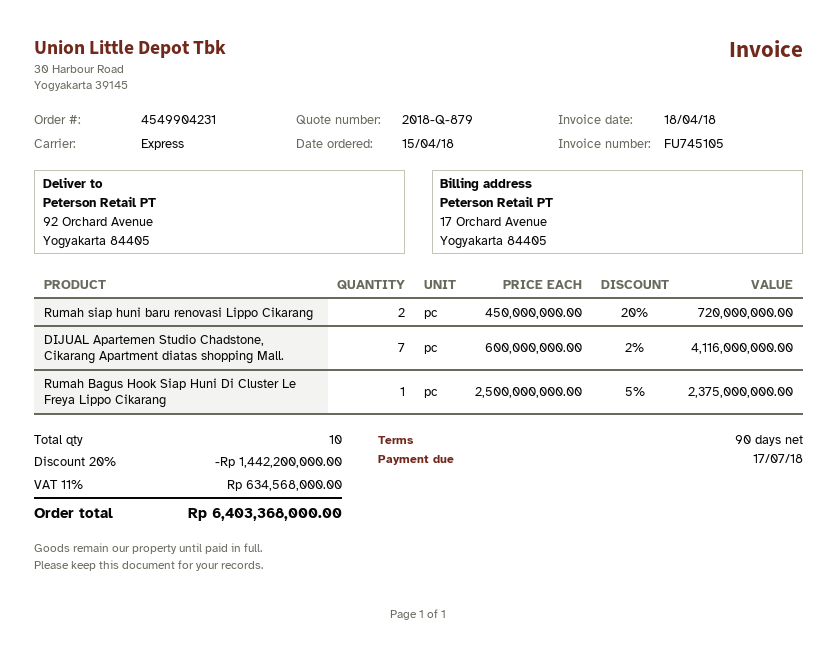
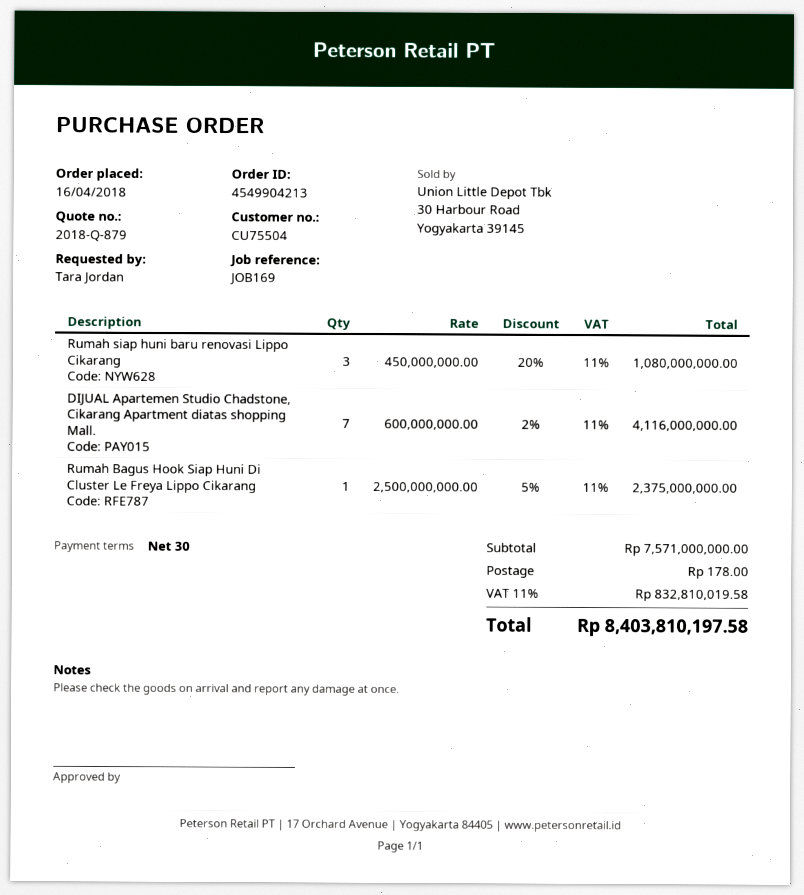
order number: 4549904231 -> 4549904213
order date: 2018-04-15 -> 2018-04-16
payment terms: 90 days -> 30 days
Rumah siap huni baru renovasi Lippo Cikarang: 2 x 450000000.00 - 20% = 720000000.00 -> 3 x 450000000.00 - 20% = 1080000000.00
discount: 20% = 1442200000.00 -> none
shipping: none -> 178.00
tax: 11% = 634568000.00 -> 11% = 832810019.58
total: 6403368000.00 -> 8403810197.58

